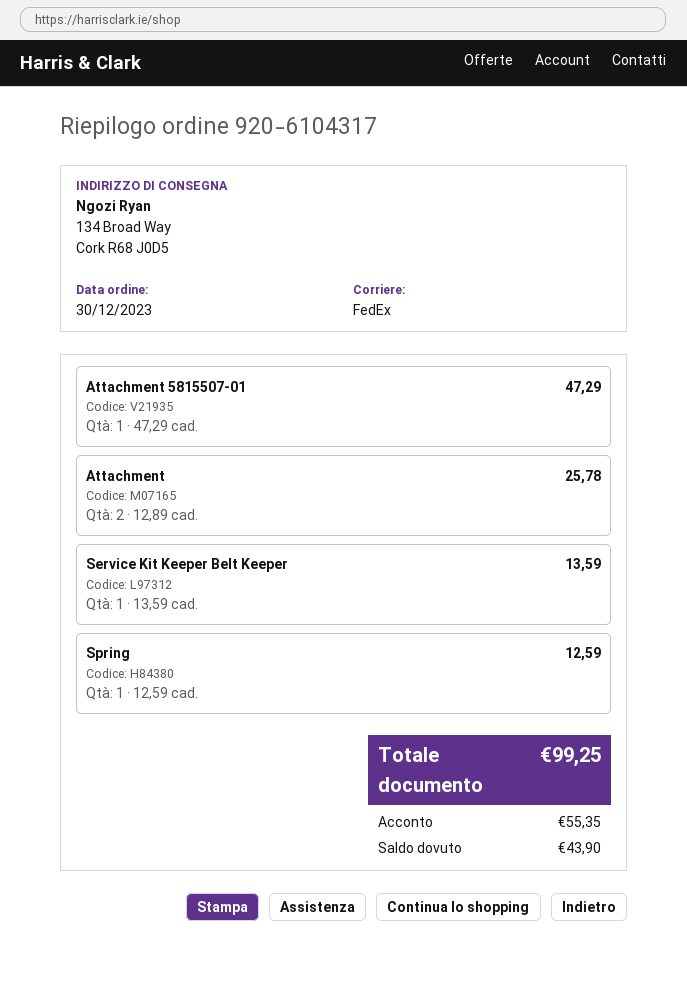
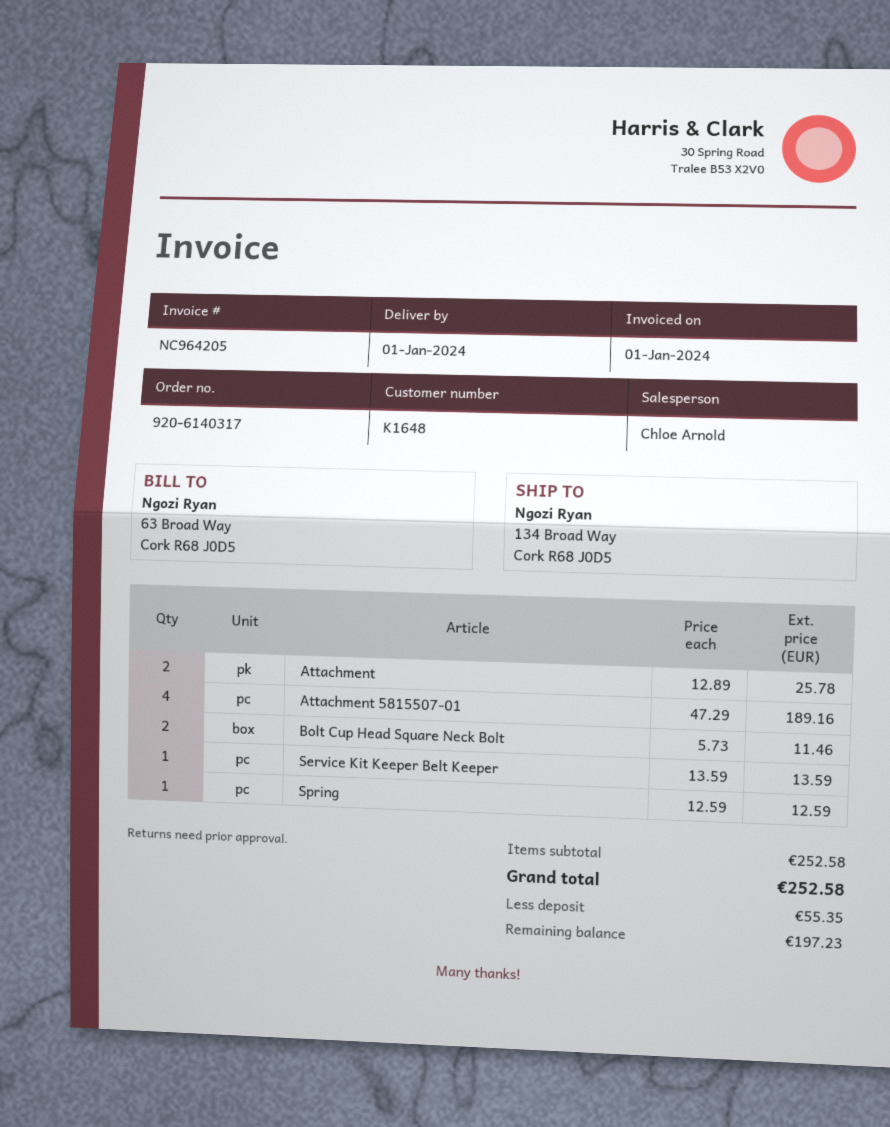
order number: 920-6104317 -> 920-6140317
Attachment 5815507-01: 1 x 47.29 = 47.29 -> 4 x 47.29 = 189.16
Bolt Cup Head Square Neck Bolt: none -> 2 x 5.73 = 11.46
total: 99.25 -> 252.58
balance: 43.90 -> 197.23

